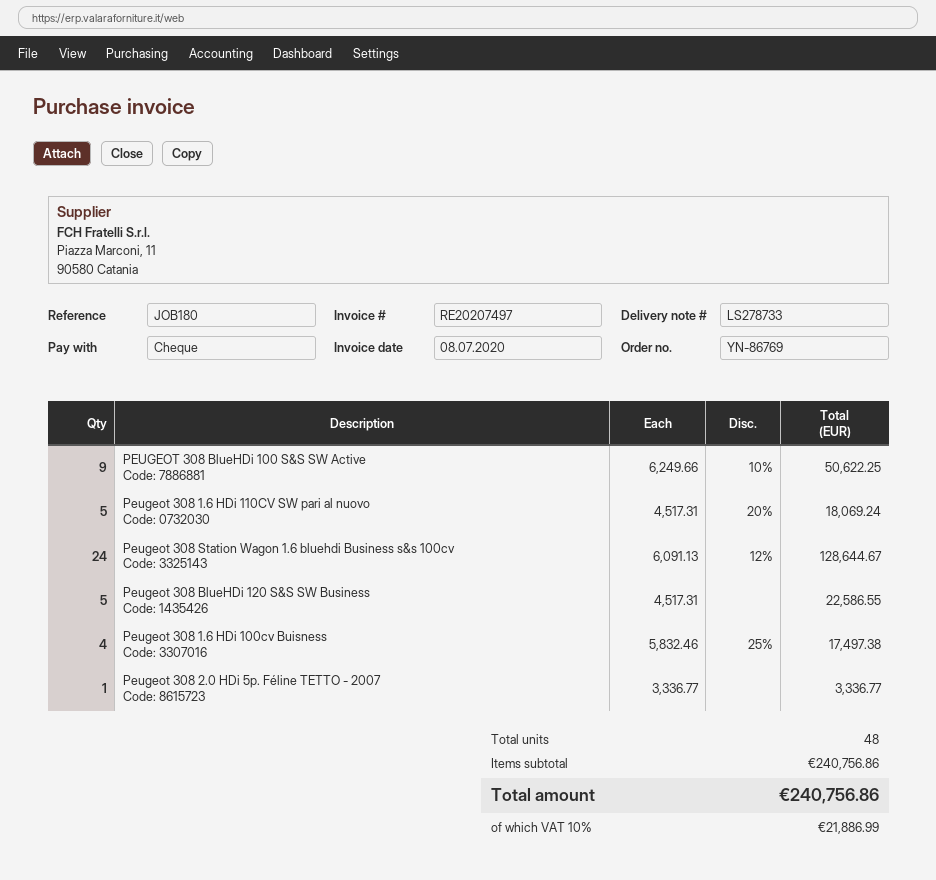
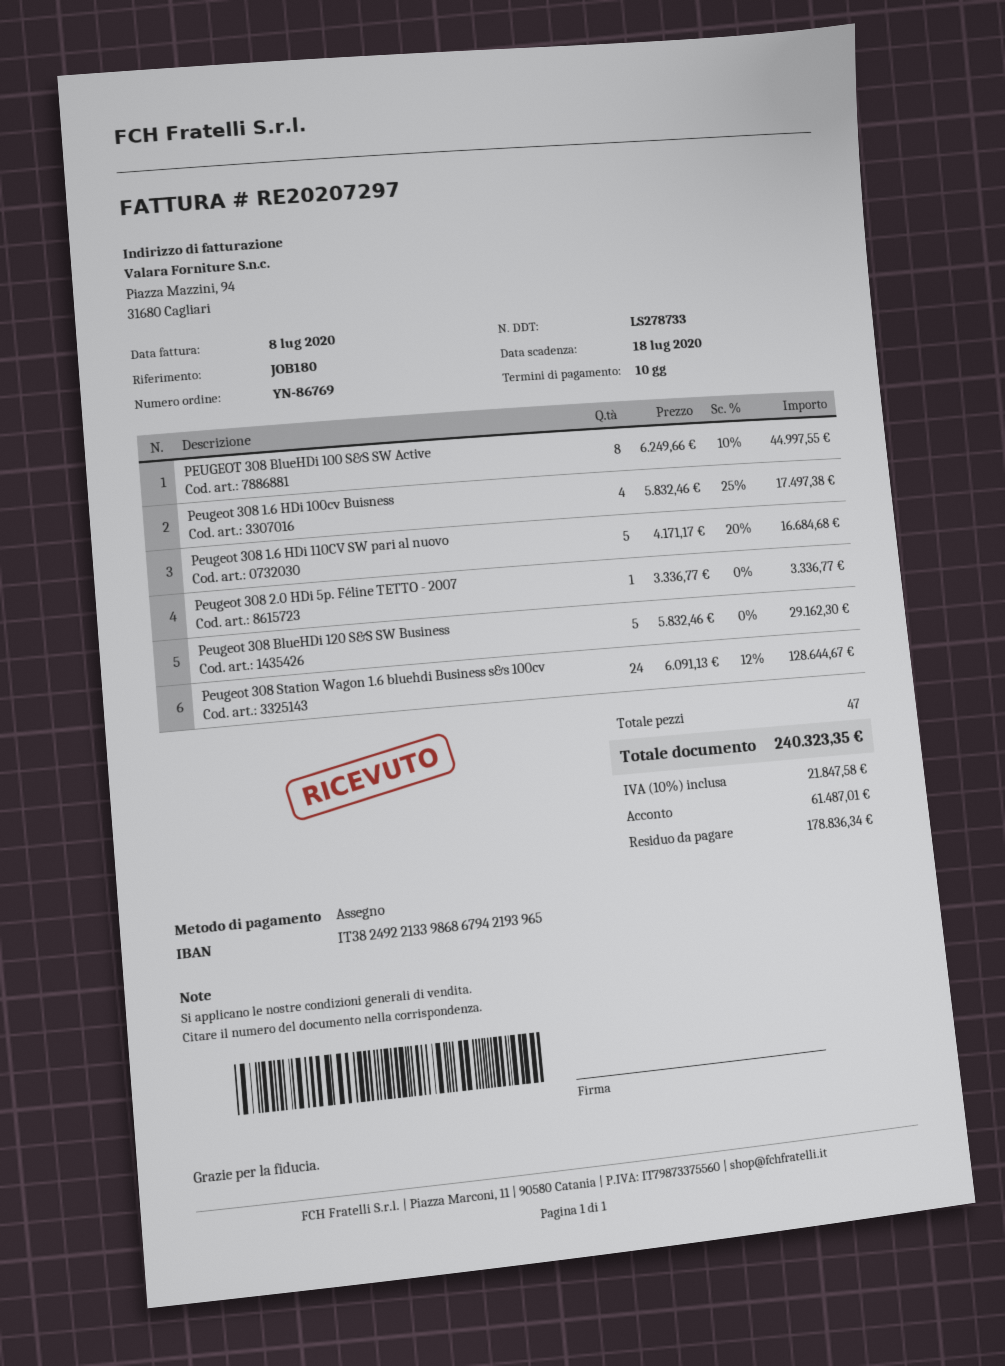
invoice number: RE20207497 -> RE20207297
PEUGEOT 308 BlueHDi 100 S&S SW Active: 9 x 6249.66 - 10% = 50622.25 -> 8 x 6249.66 - 10% = 44997.55
Peugeot 308 1.6 HDi 110CV SW pari al nuovo: 5 x 4517.31 - 20% = 18069.24 -> 5 x 4171.17 - 20% = 16684.68
Peugeot 308 BlueHDi 120 S&S SW Business: 5 x 4517.31 = 22586.55 -> 5 x 5832.46 = 29162.30
total quantity: 48 -> 47
tax: 10% = 21886.99 -> 10% = 21847.58
total: 240756.86 -> 240323.35

